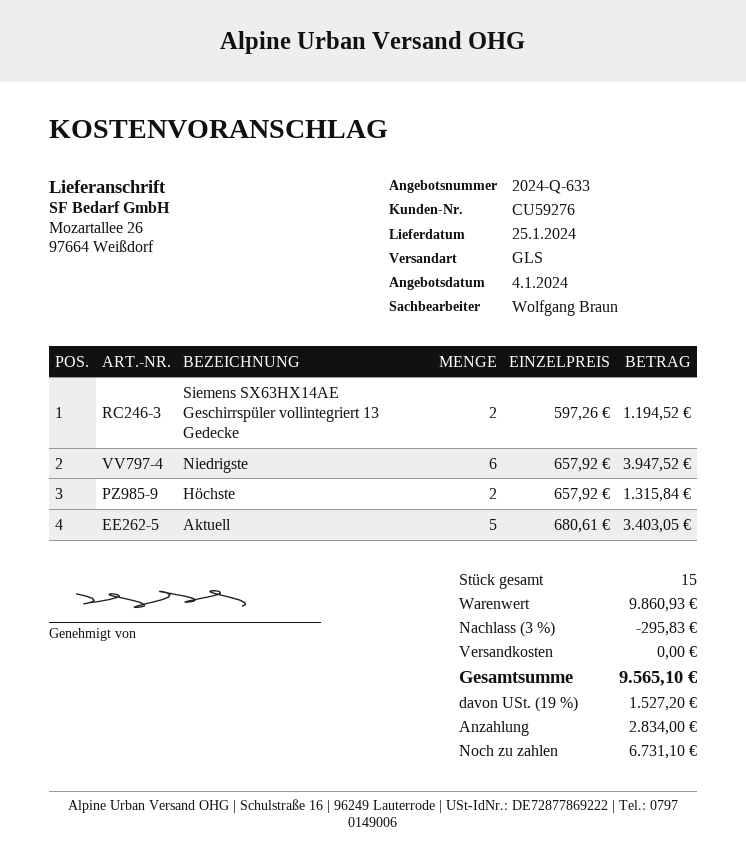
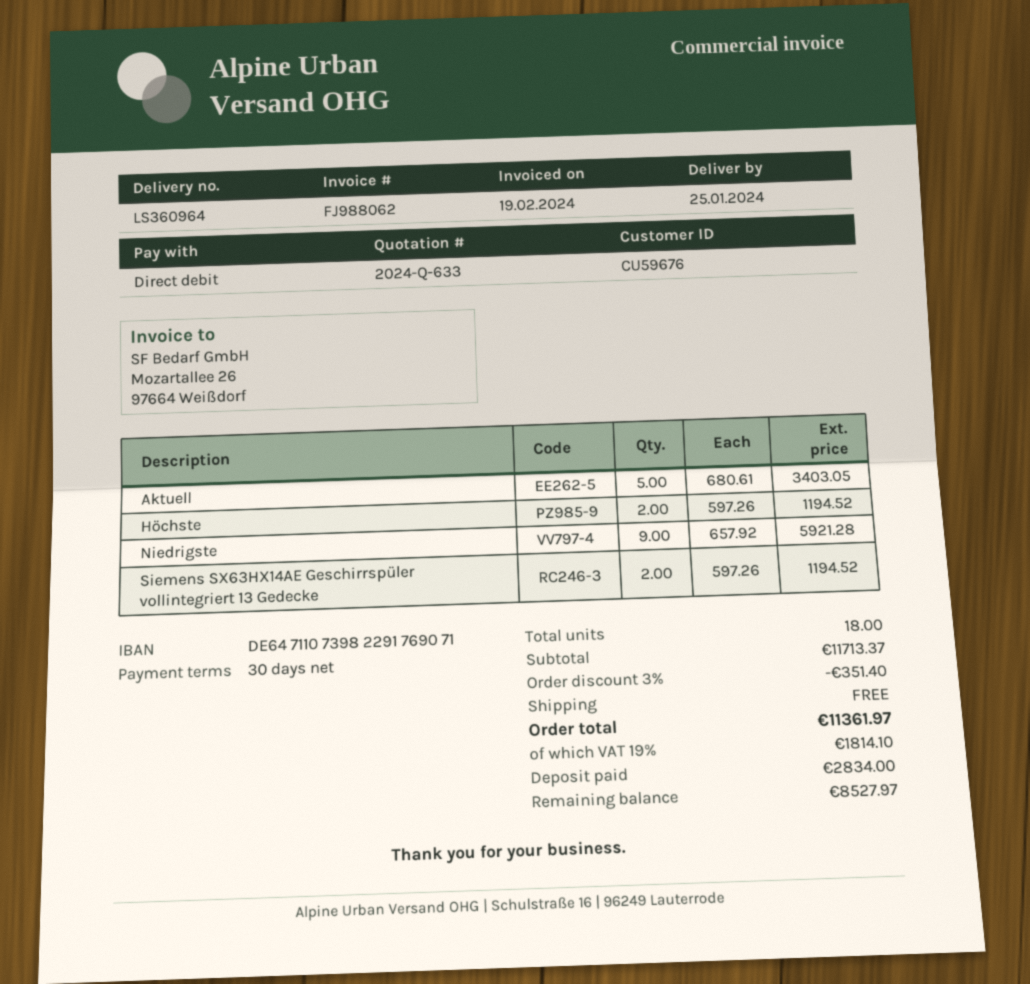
customer number: CU59276 -> CU59676
Niedrigste: 6 x 657.92 = 3947.52 -> 9 x 657.92 = 5921.28
Höchste: 2 x 657.92 = 1315.84 -> 2 x 597.26 = 1194.52
total quantity: 15 -> 18
subtotal: 9860.93 -> 11713.37
discount: 3% = 295.83 -> 3% = 351.40
tax: 19% = 1527.20 -> 19% = 1814.10
total: 9565.10 -> 11361.97
balance: 6731.10 -> 8527.97

